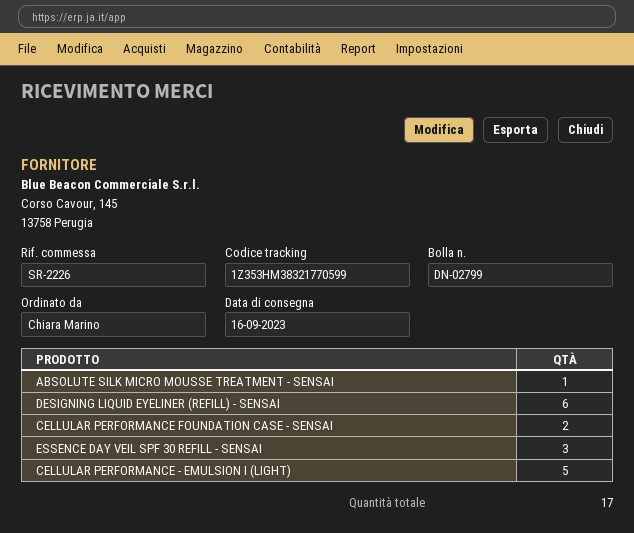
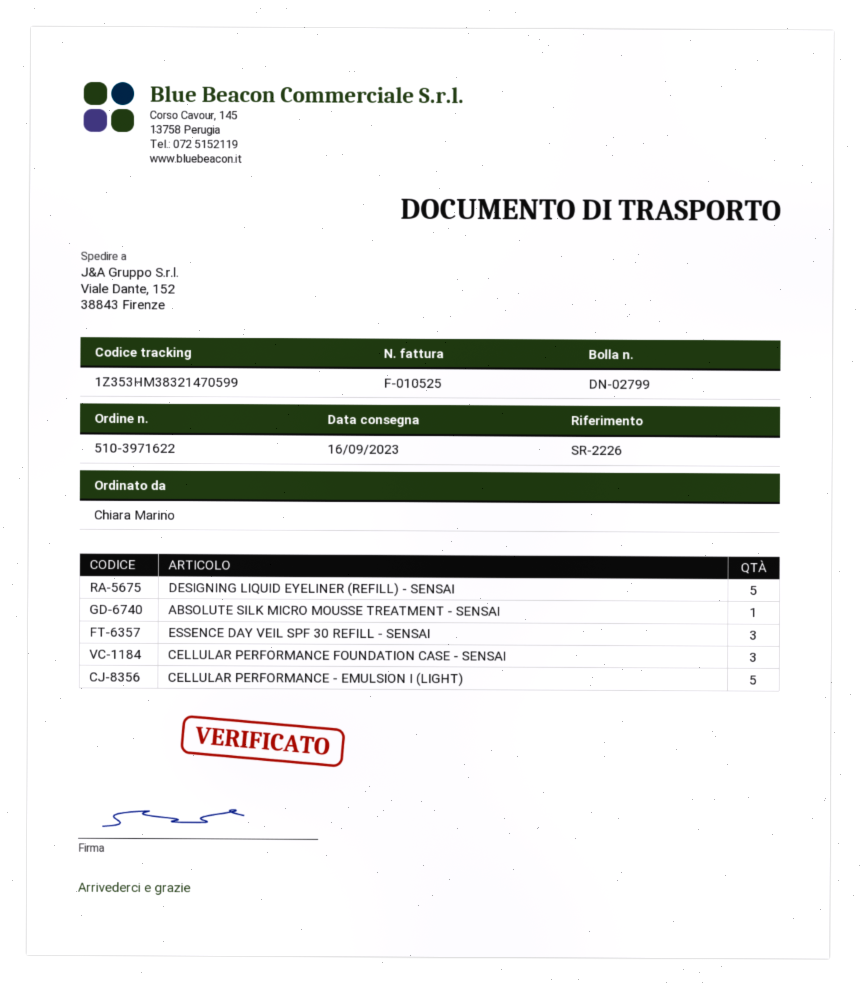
tracking number: 1Z353HM38321770599 -> 1Z353HM38321470599
DESIGNING LIQUID EYELINER (REFILL) - SENSAI: 6 -> 5
CELLULAR PERFORMANCE FOUNDATION CASE - SENSAI: 2 -> 3

